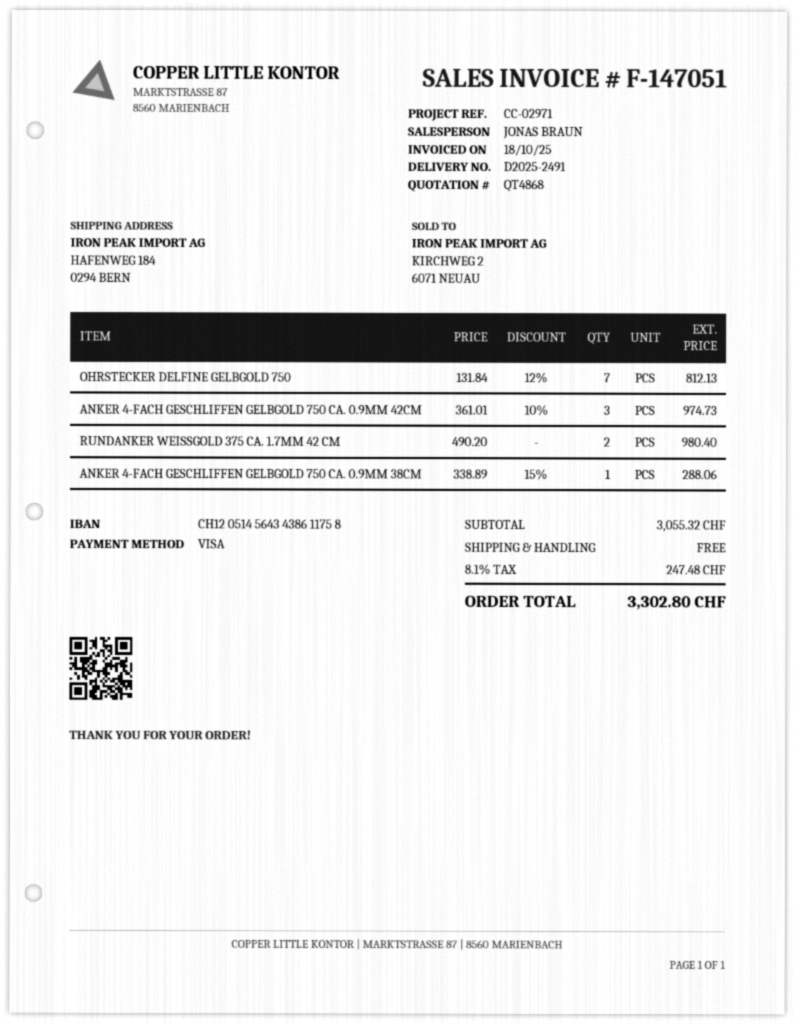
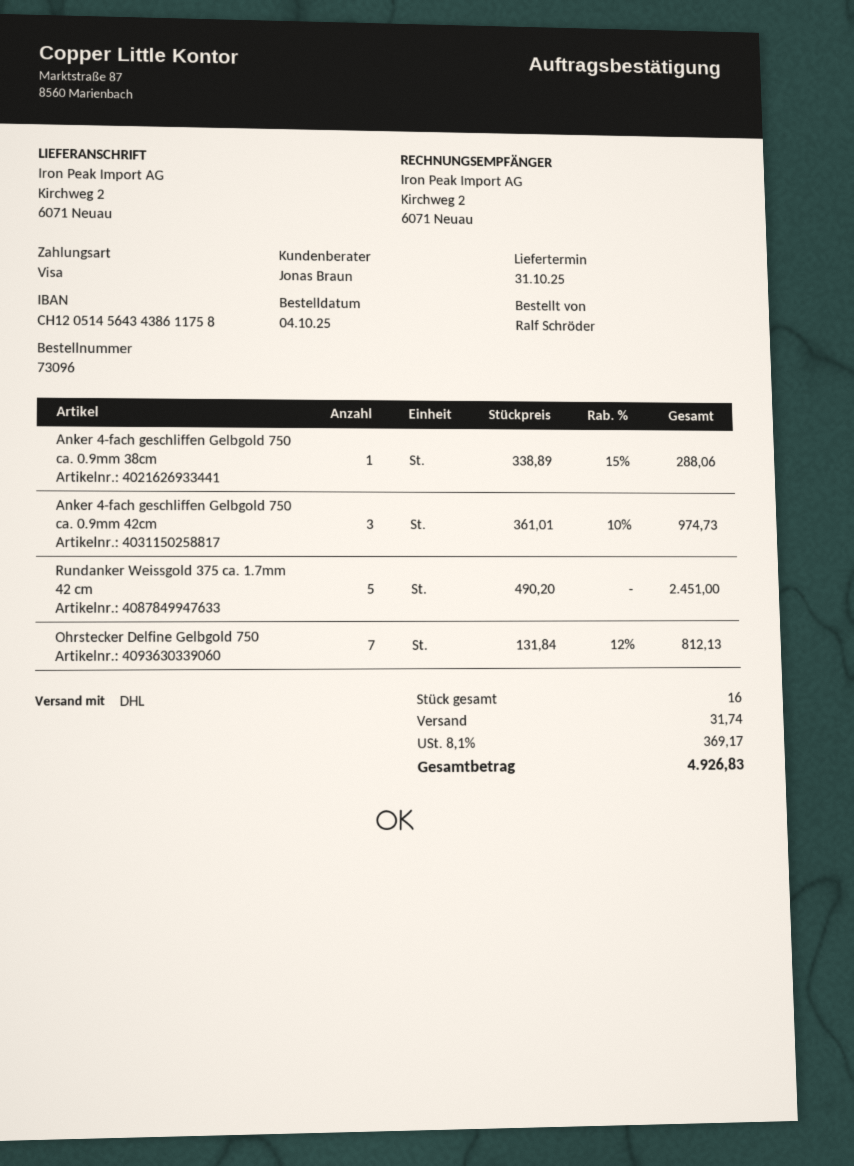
ship to: HAFENWEG 184, 0294 BERN -> Kirchweg 2, 6071 Neuau
RUNDANKER WEISSGOLD 375 CA. 1.7MM 42 CM: 2 x 490.20 = 980.40 -> 5 x 490.20 = 2451.00
shipping: 0.00 -> 31.74
tax: 8.1% = 247.48 -> 8.1% = 369.17
total: 3302.80 -> 4926.83

